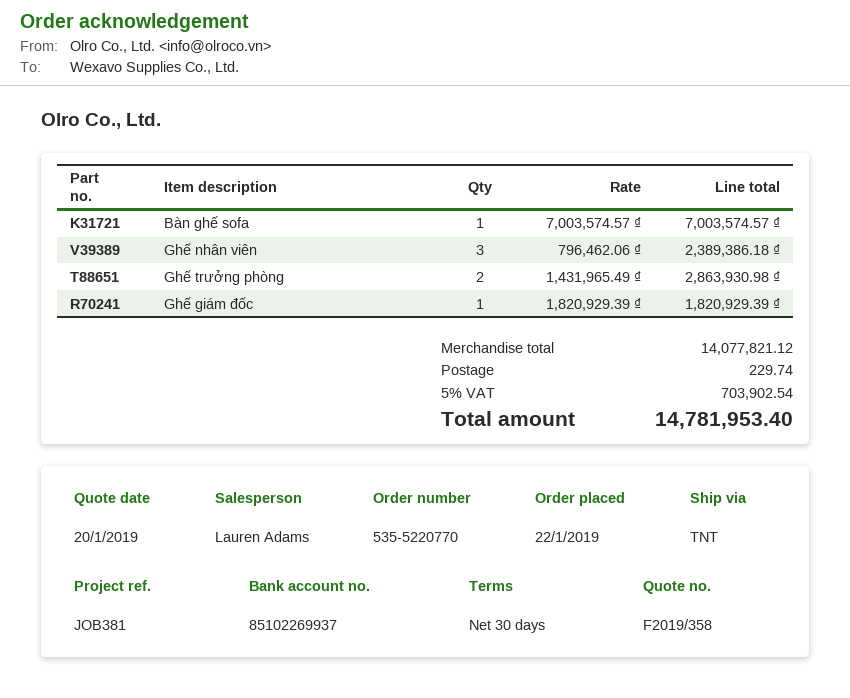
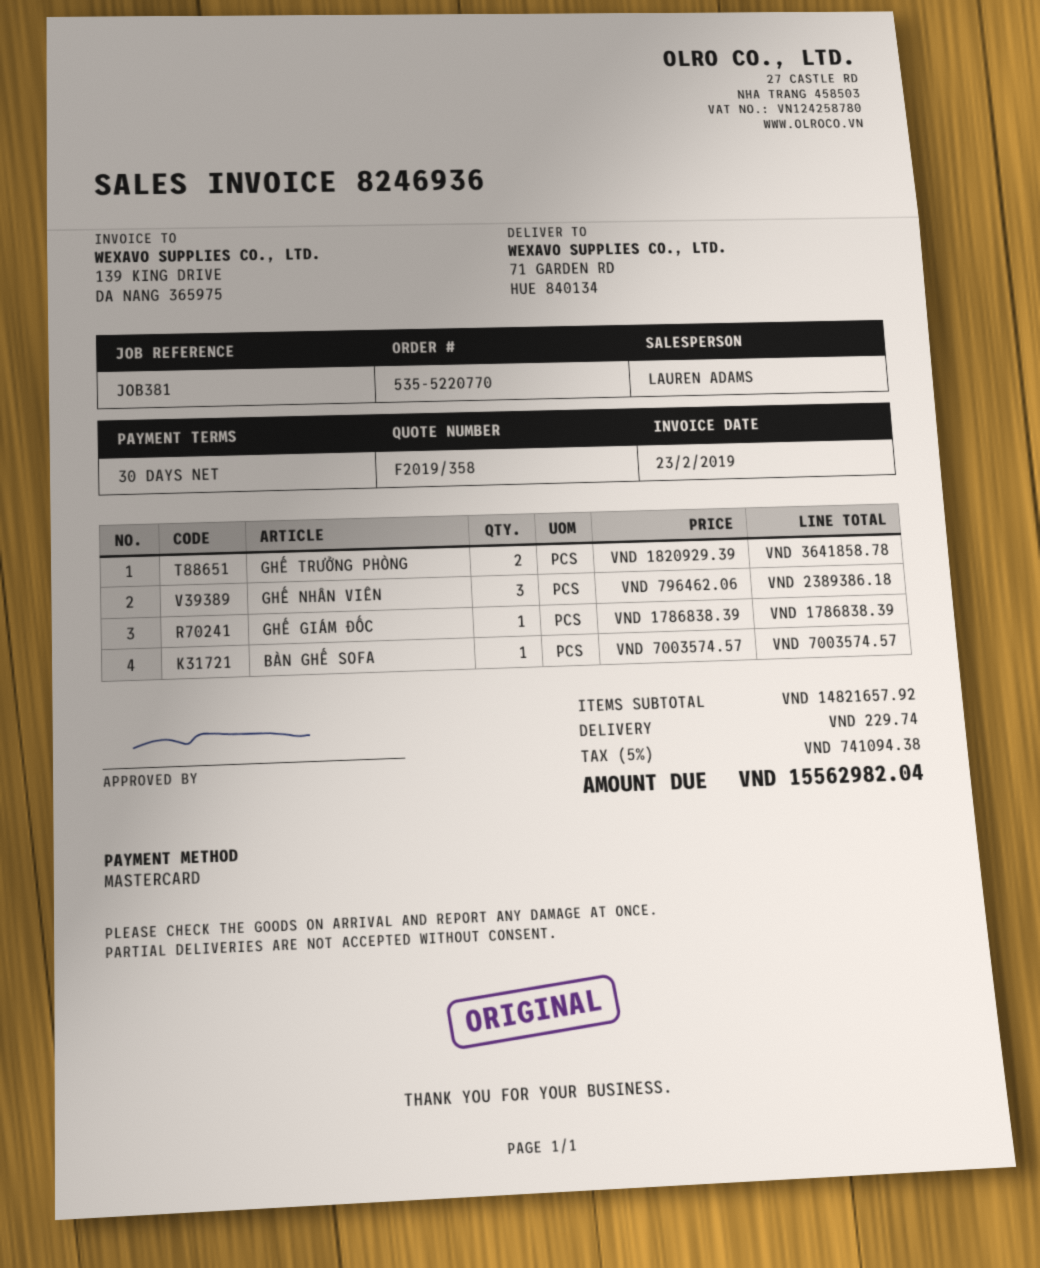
Ghế trưởng phòng: 2 x 1431965.49 = 2863930.98 -> 2 x 1820929.39 = 3641858.78
Ghế giám đốc: 1 x 1820929.39 = 1820929.39 -> 1 x 1786838.39 = 1786838.39
subtotal: 14077821.12 -> 14821657.92
tax: 5% = 703902.54 -> 5% = 741094.38
total: 14781953.40 -> 15562982.04

